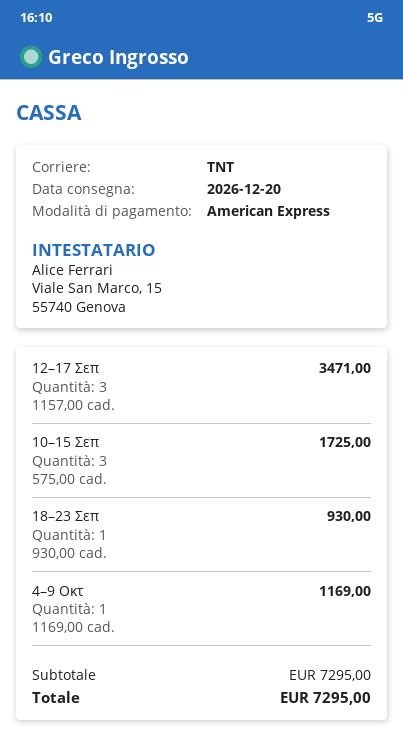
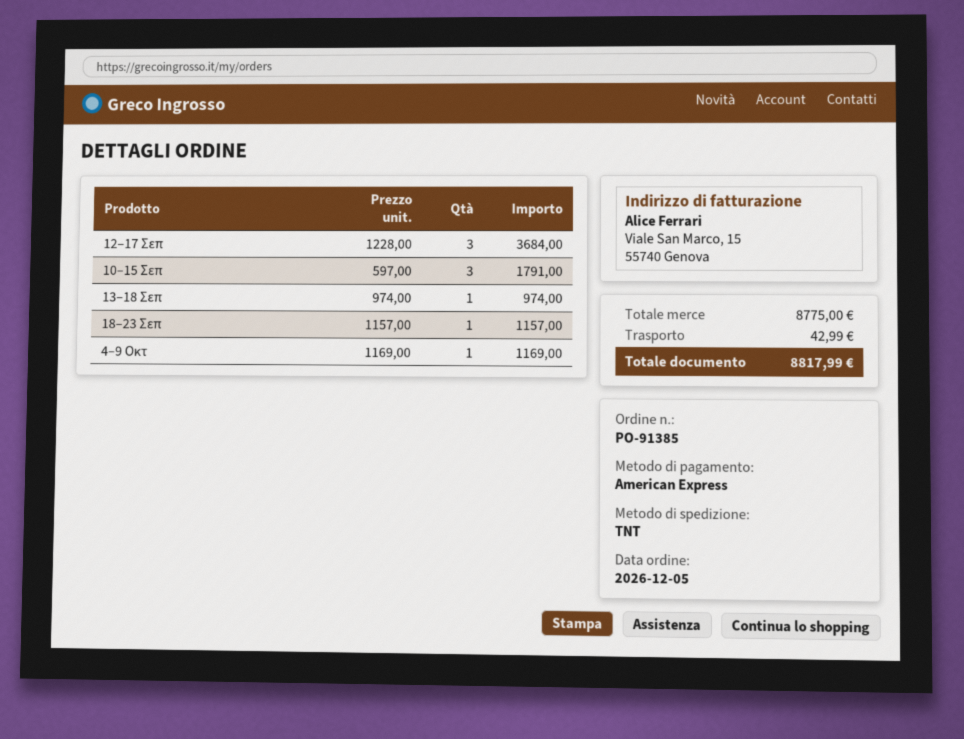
12–17 Σεπ: 3 x 1157.00 = 3471.00 -> 3 x 1228.00 = 3684.00
10–15 Σεπ: 3 x 575.00 = 1725.00 -> 3 x 597.00 = 1791.00
18–23 Σεπ: 1 x 930.00 = 930.00 -> 1 x 1157.00 = 1157.00
13–18 Σεπ: none -> 1 x 974.00 = 974.00
subtotal: 7295.00 -> 8775.00
shipping: none -> 42.99
total: 7295.00 -> 8817.99

